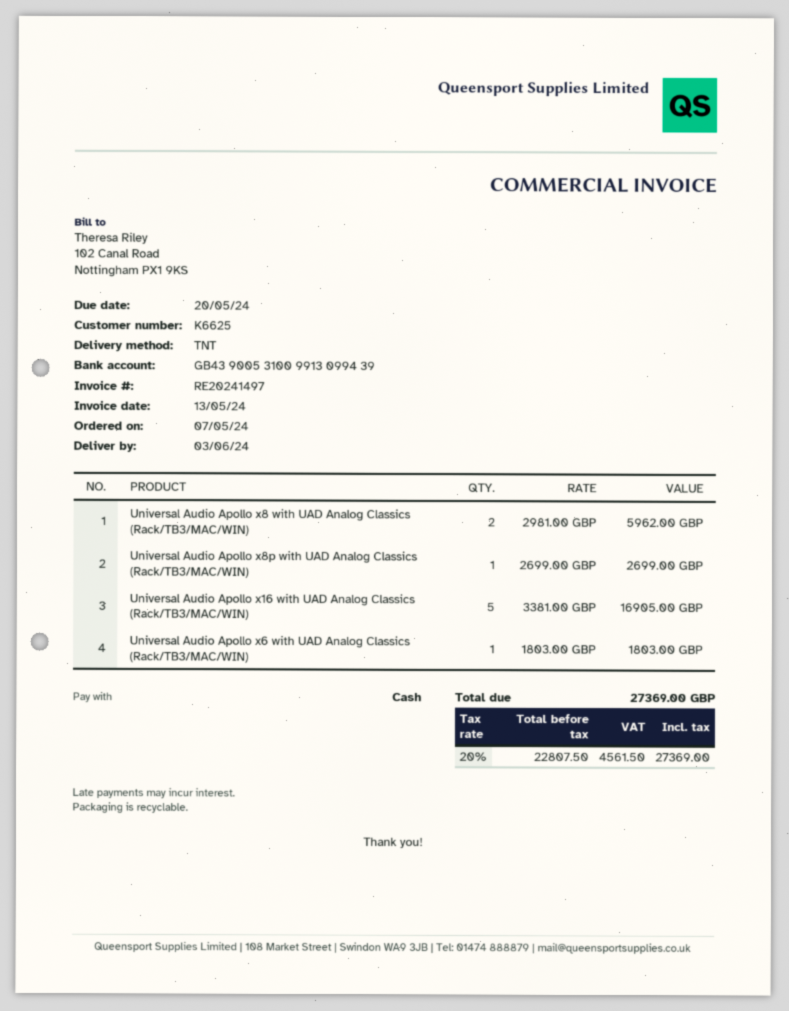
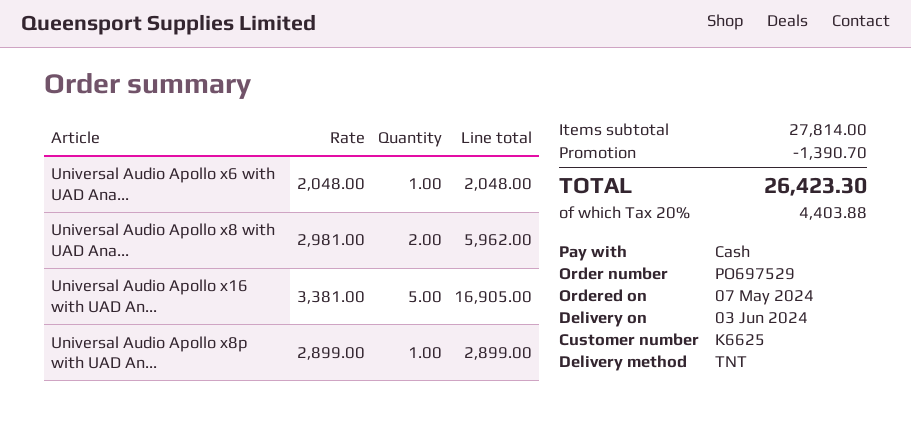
Universal Audio Apollo x8p with UAD Analog Classics (Rack/TB3/MAC/WIN): 1 x 2699.00 = 2699.00 -> 1 x 2899.00 = 2899.00
Universal Audio Apollo x6 with UAD Analog Classics (Rack/TB3/MAC/WIN): 1 x 1803.00 = 1803.00 -> 1 x 2048.00 = 2048.00
discount: none -> 1390.70
tax: 20% = 4561.50 -> 20% = 4403.88
total: 27369.00 -> 26423.30

